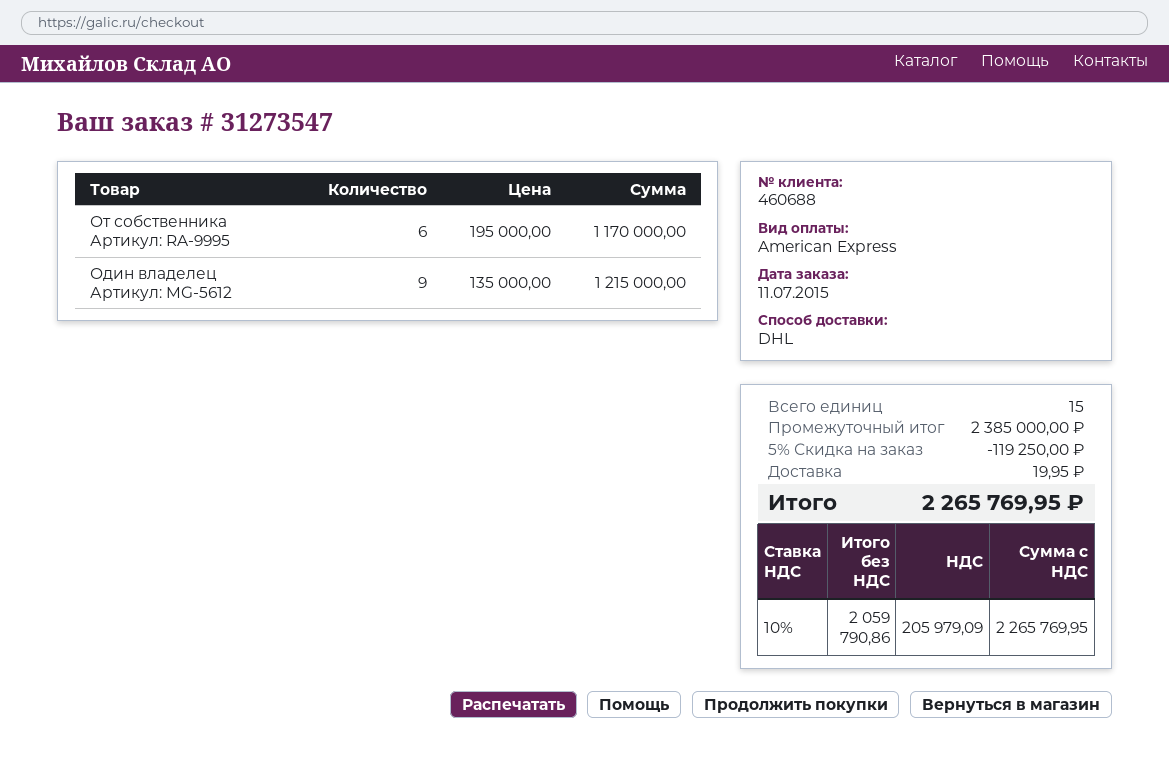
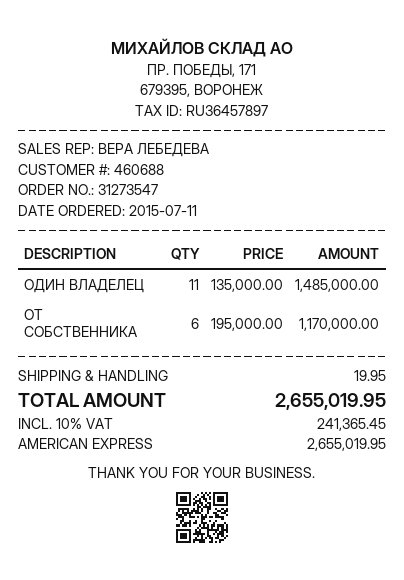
Один владелец: 9 x 135000.00 = 1215000.00 -> 11 x 135000.00 = 1485000.00
discount: 5% = 119250.00 -> none
tax: 10% = 205979.09 -> 10% = 241365.45
total: 2265769.95 -> 2655019.95

